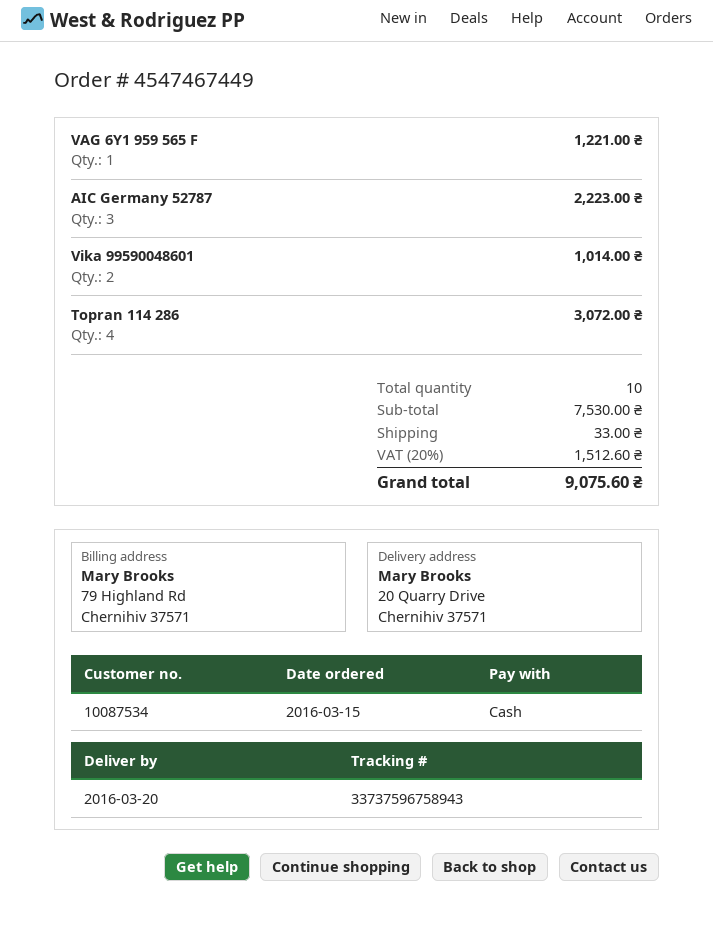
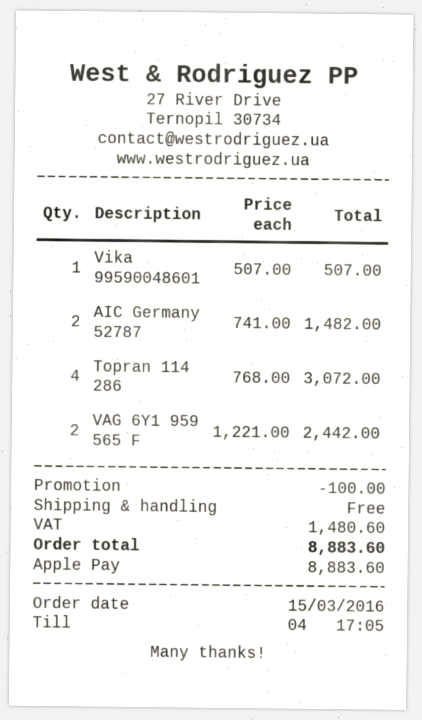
payment method: cash -> Apple Pay
VAG 6Y1 959 565 F: 1 for 1221.00 -> 2 for 2442.00
AIC Germany 52787: 3 for 2223.00 -> 2 for 1482.00
Vika 99590048601: 2 for 1014.00 -> 1 for 507.00
discount: none -> 100.00
shipping: 33.00 -> 0.00
tax: 1512.60 -> 1480.60
total: 9075.60 -> 8883.60

